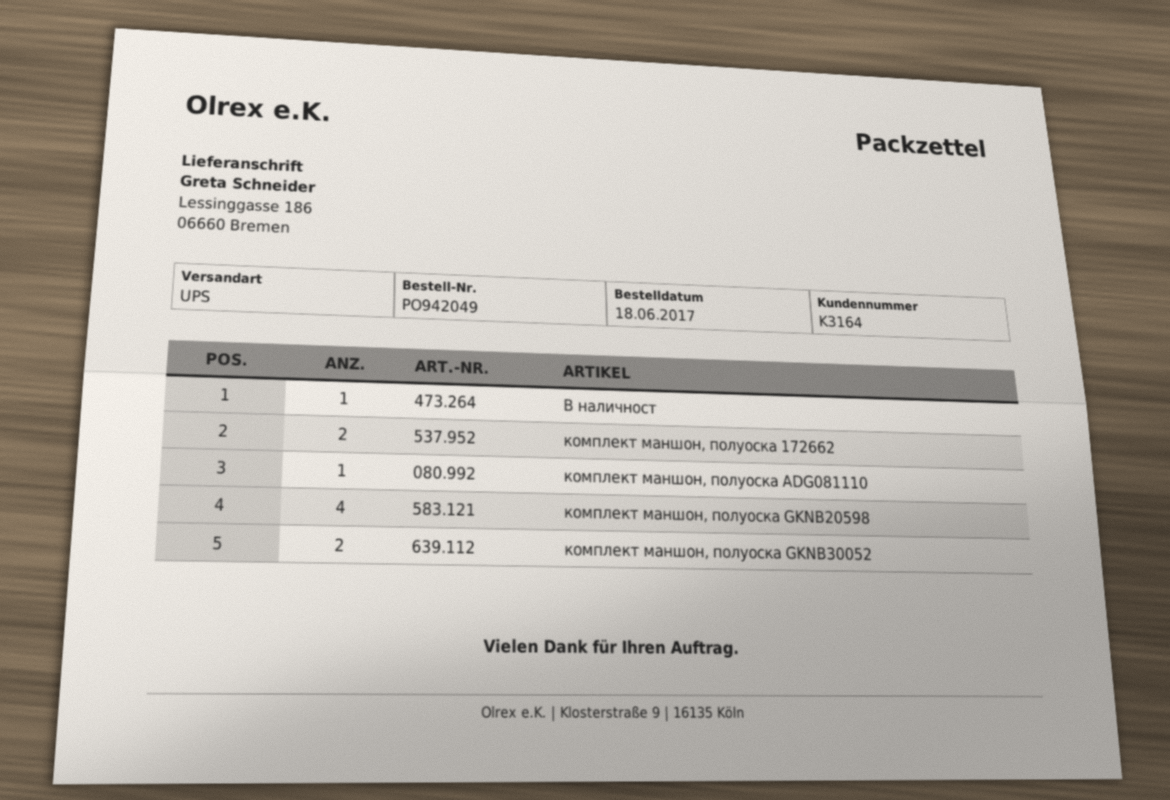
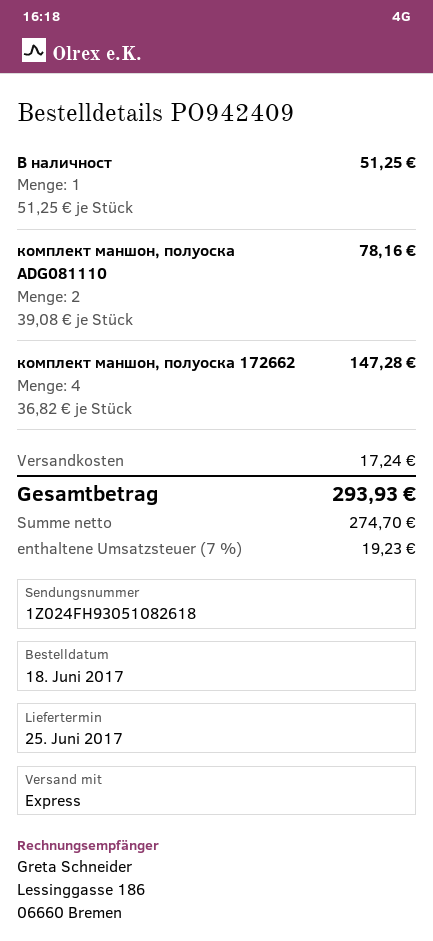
order number: PO942049 -> PO942409
shipping method: UPS -> express
комплект маншон, полуоска 172662: 2 -> 4
комплект маншон, полуоска ADG081110: 1 -> 2
комплект маншон, полуоска GKNB20598: 4 -> none
комплект маншон, полуоска GKNB30052: 2 -> none

